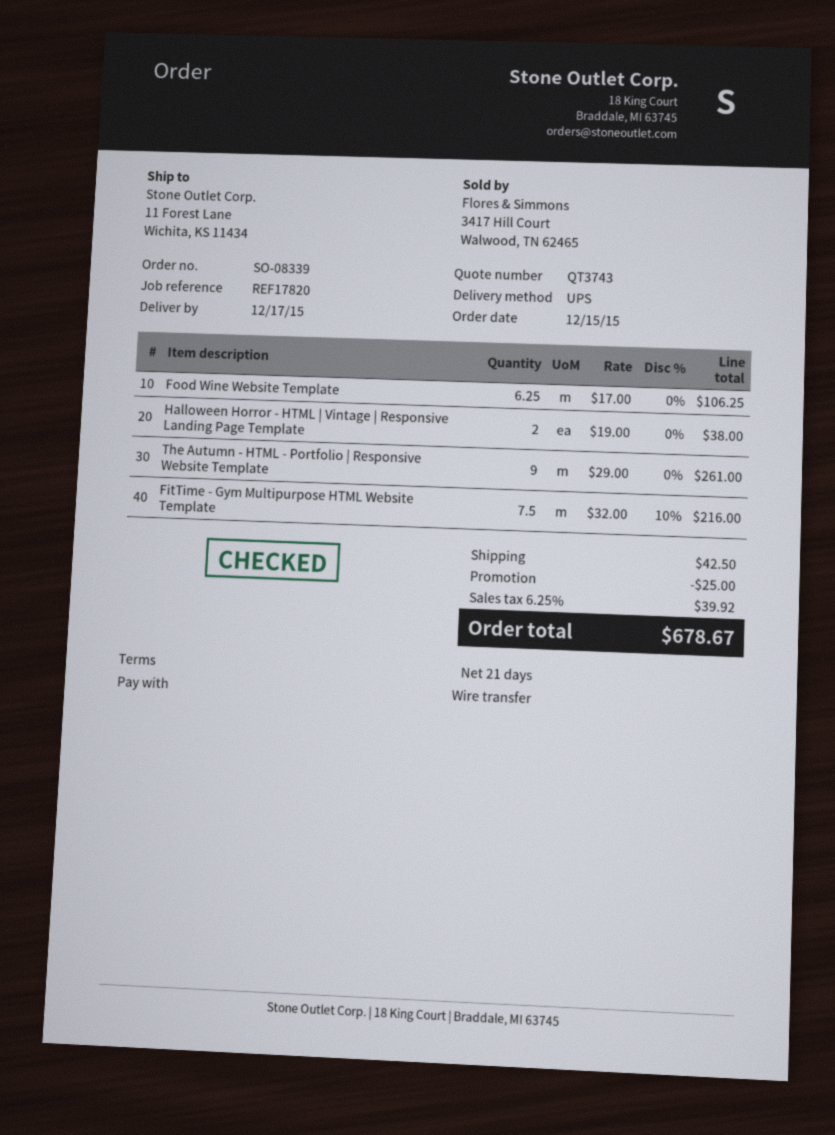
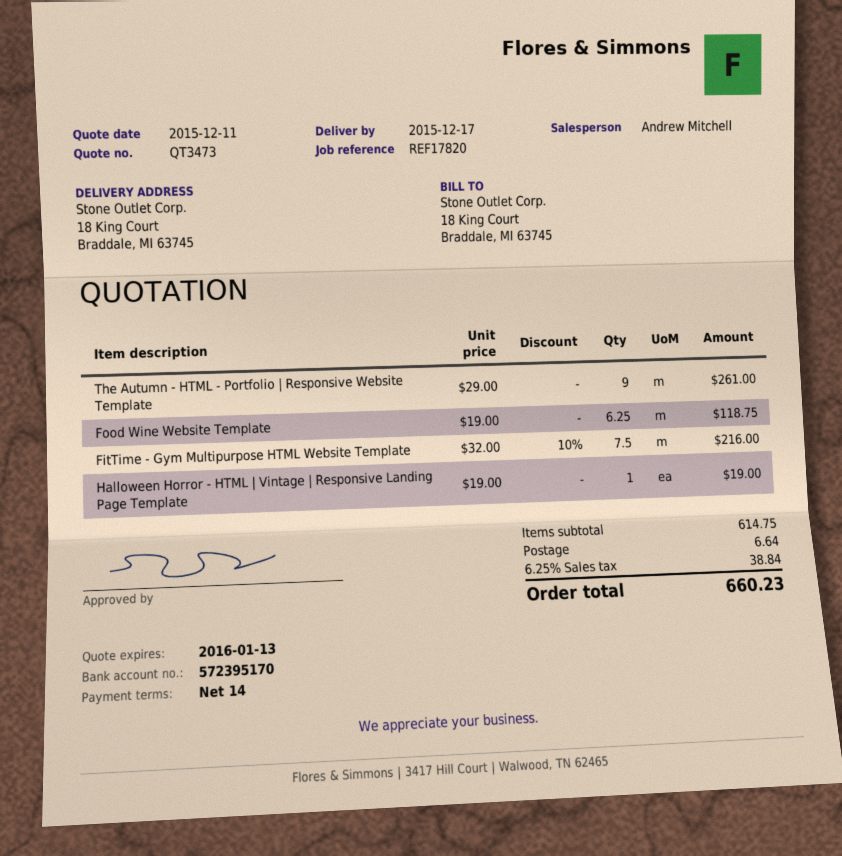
quote number: QT3743 -> QT3473
payment terms: 21 days -> 14 days
ship to: 11 Forest Lane, Wichita, KS 11434 -> 18 King Court, Braddale, MI 63745
Food Wine Website Template: 6.25 x 17.00 = 106.25 -> 6.25 x 19.00 = 118.75
Halloween Horror - HTML | Vintage | Responsive Landing Page Template: 2 x 19.00 = 38.00 -> 1 x 19.00 = 19.00
discount: 25.00 -> none
shipping: 42.50 -> 6.64
tax: 6.25% = 39.92 -> 6.25% = 38.84
total: 678.67 -> 660.23

